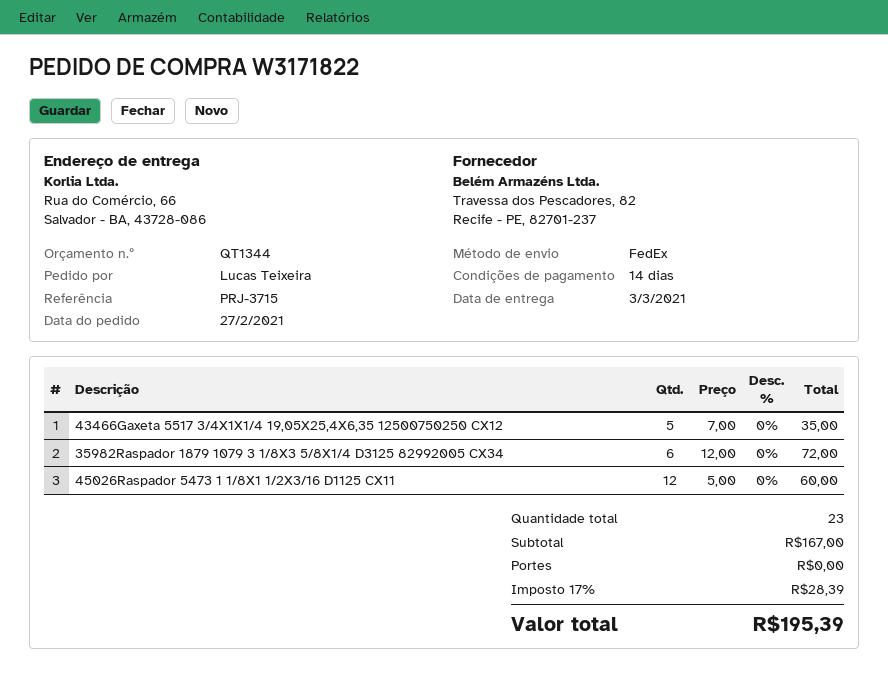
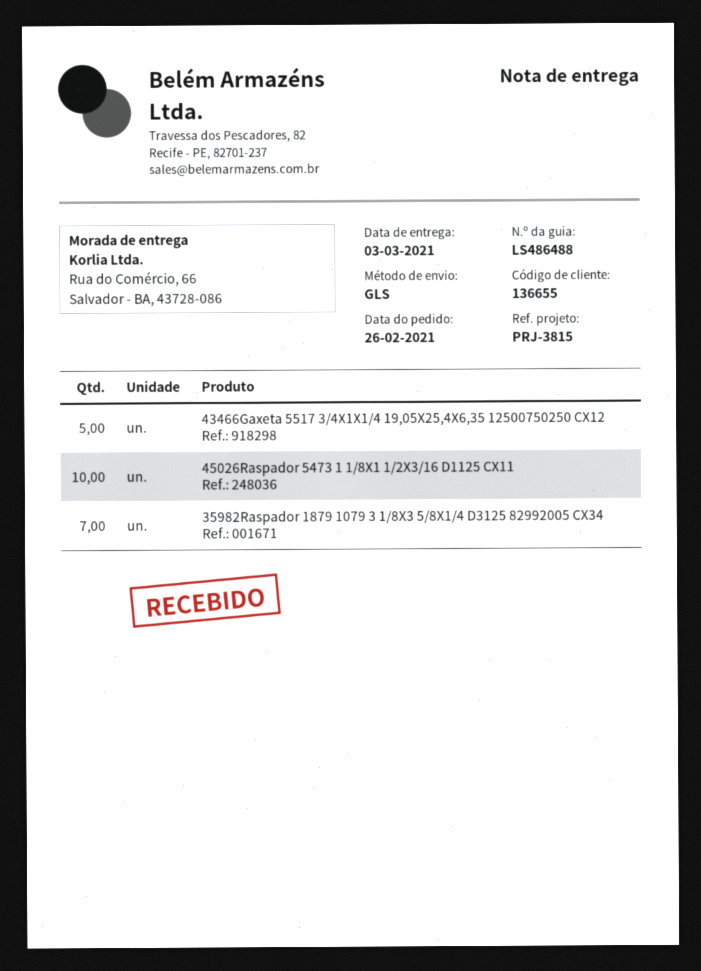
order date: 2021-02-27 -> 2021-02-26
reference: PRJ-3715 -> PRJ-3815
shipping method: FedEx -> GLS
35982Raspador 1879 1079 3 1/8X3 5/8X1/4 D3125 82992005 CX34: 6 -> 7
45026Raspador 5473 1 1/8X1 1/2X3/16 D1125 CX11: 12 -> 10

